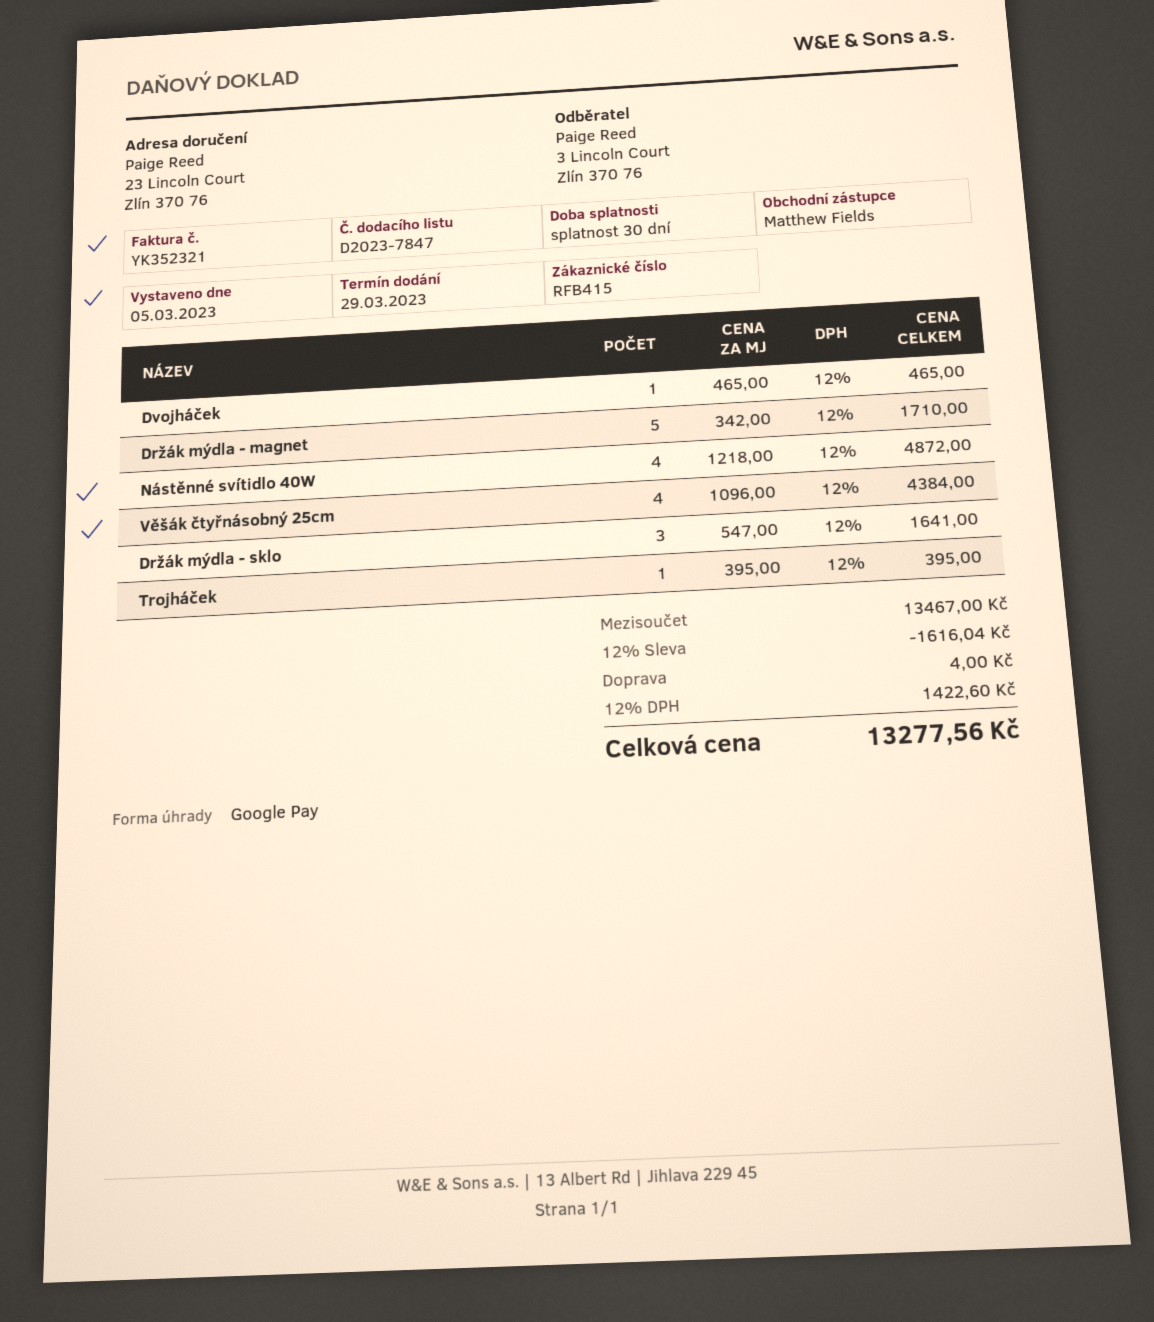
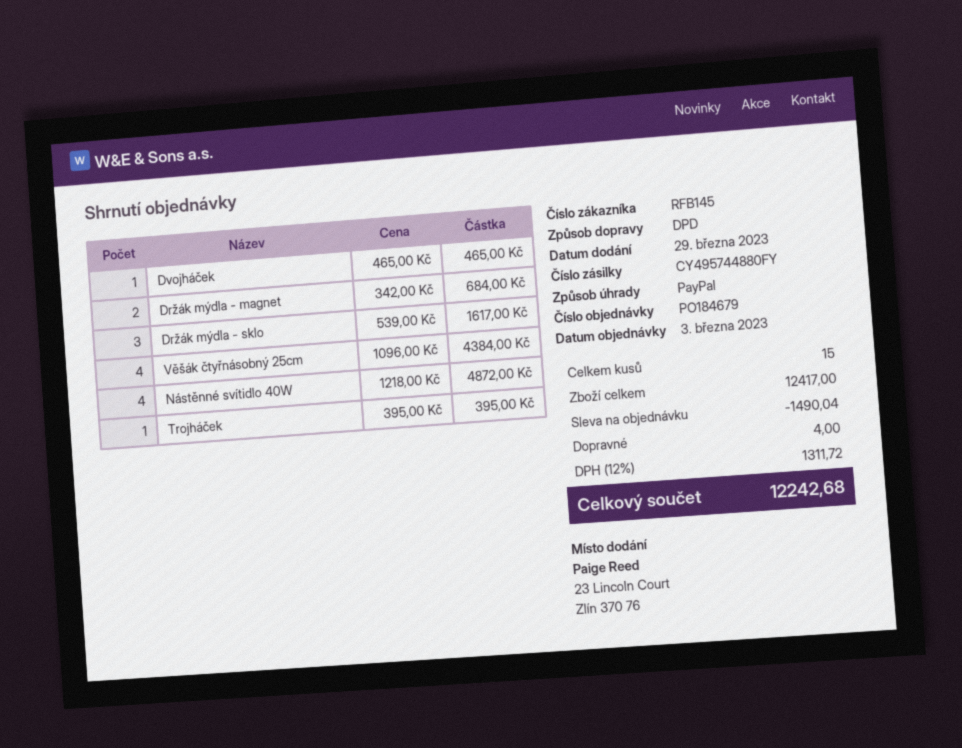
customer number: RFB415 -> RFB145
payment method: Google Pay -> PayPal
Držák mýdla - magnet: 5 x 342.00 = 1710.00 -> 2 x 342.00 = 684.00
Držák mýdla - sklo: 3 x 547.00 = 1641.00 -> 3 x 539.00 = 1617.00
subtotal: 13467.00 -> 12417.00
discount: 1616.04 -> 1490.04
tax: 12% = 1422.60 -> 12% = 1311.72
total: 13277.56 -> 12242.68

